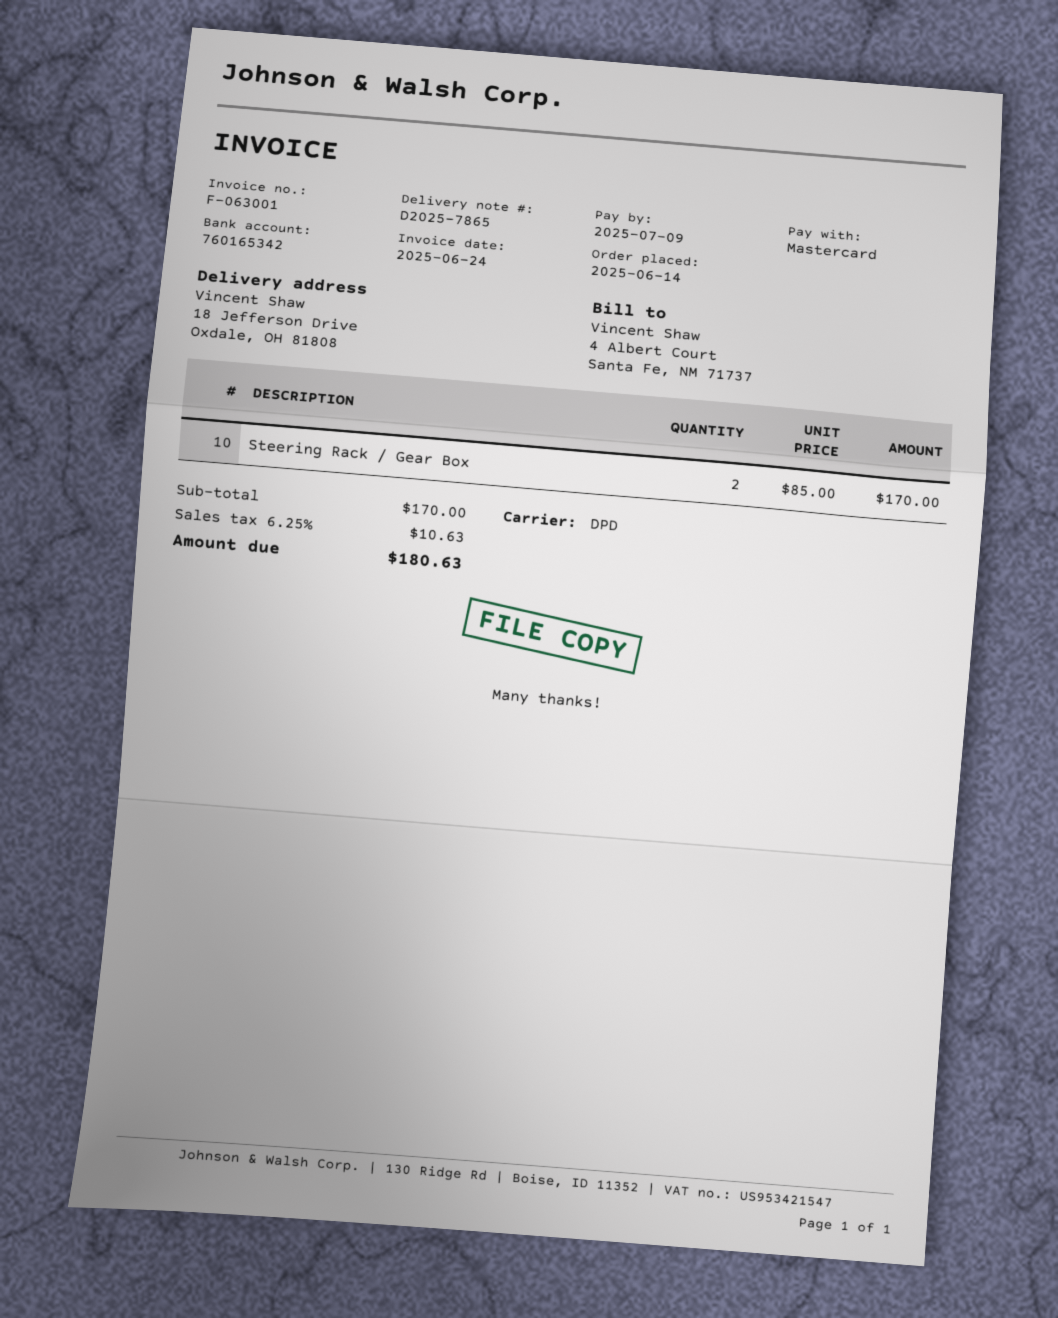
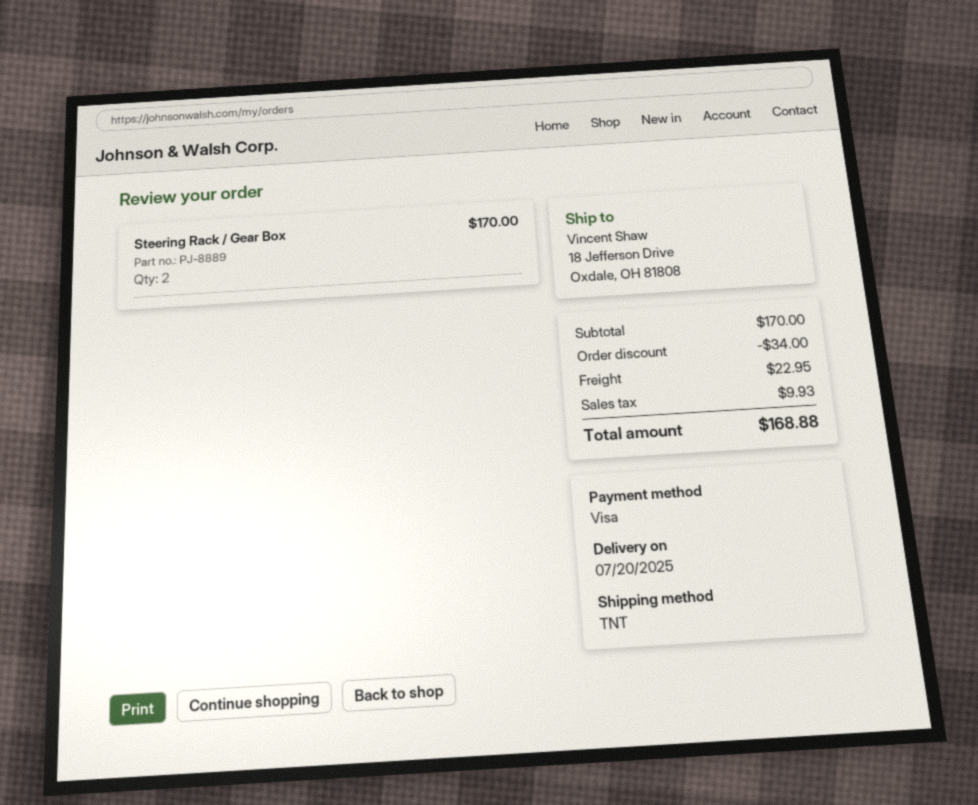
payment method: Mastercard -> Visa
shipping method: DPD -> TNT
discount: none -> 34.00
shipping: none -> 22.95
tax: 10.63 -> 9.93
total: 180.63 -> 168.88

